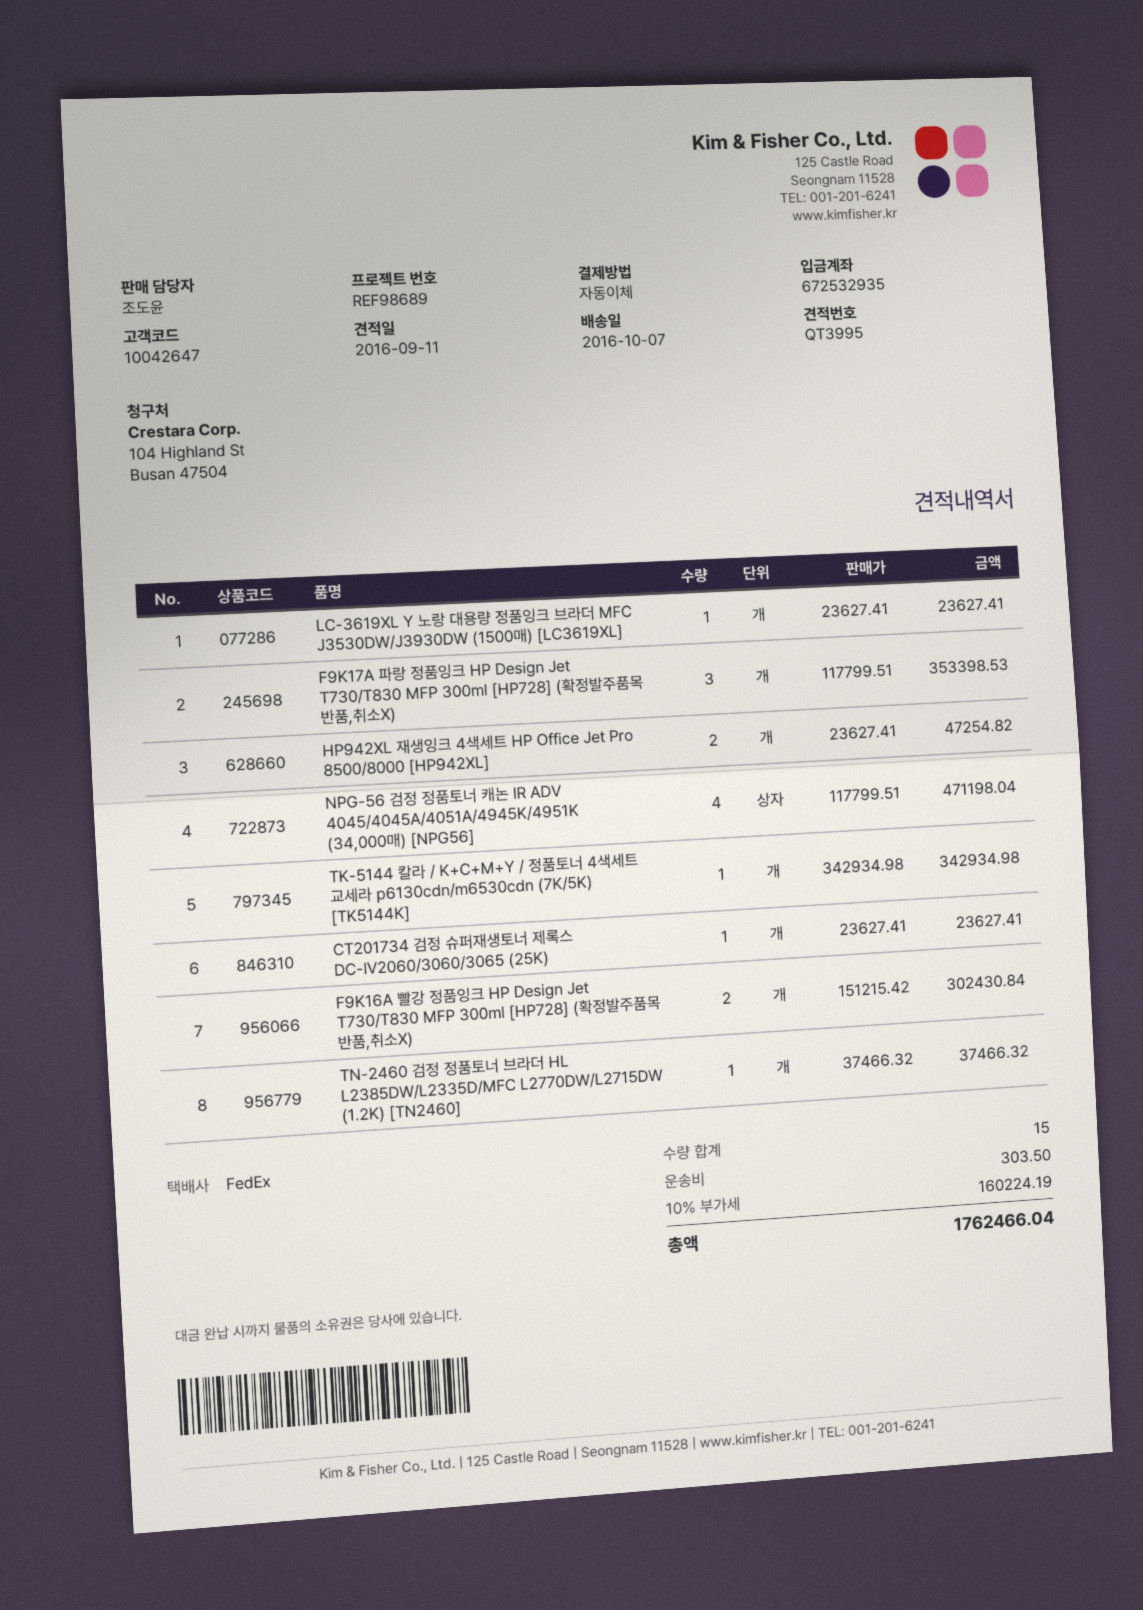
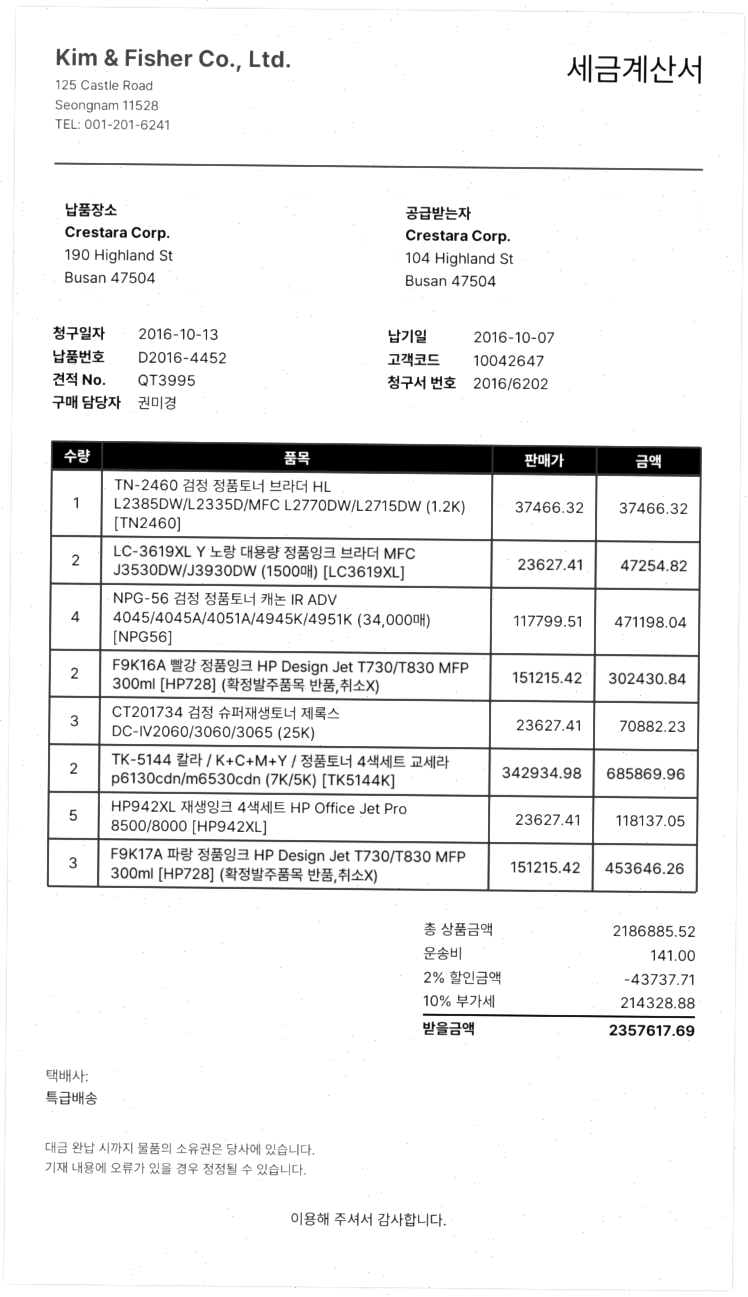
shipping method: FedEx -> express
LC-3619XL Y 노랑 대용량 정품잉크 브라더 MFC J3530DW/J3930DW (1500매) [LC3619XL]: 1 x 23627.41 = 23627.41 -> 2 x 23627.41 = 47254.82
F9K17A 파랑 정품잉크 HP Design Jet T730/T830 MFP 300ml [HP728] (확정발주품목 반품,취소X): 3 x 117799.51 = 353398.53 -> 3 x 151215.42 = 453646.26
HP942XL 재생잉크 4색세트 HP Office Jet Pro 8500/8000 [HP942XL]: 2 x 23627.41 = 47254.82 -> 5 x 23627.41 = 118137.05
TK-5144 칼라 / K+C+M+Y / 정품토너 4색세트 교세라 p6130cdn/m6530cdn (7K/5K) [TK5144K]: 1 x 342934.98 = 342934.98 -> 2 x 342934.98 = 685869.96
CT201734 검정 슈퍼재생토너 제록스 DC-IV2060/3060/3065 (25K): 1 x 23627.41 = 23627.41 -> 3 x 23627.41 = 70882.23
discount: none -> 2% = 43737.71
shipping: 303.50 -> 141.00
tax: 10% = 160224.19 -> 10% = 214328.88
total: 1762466.04 -> 2357617.69

